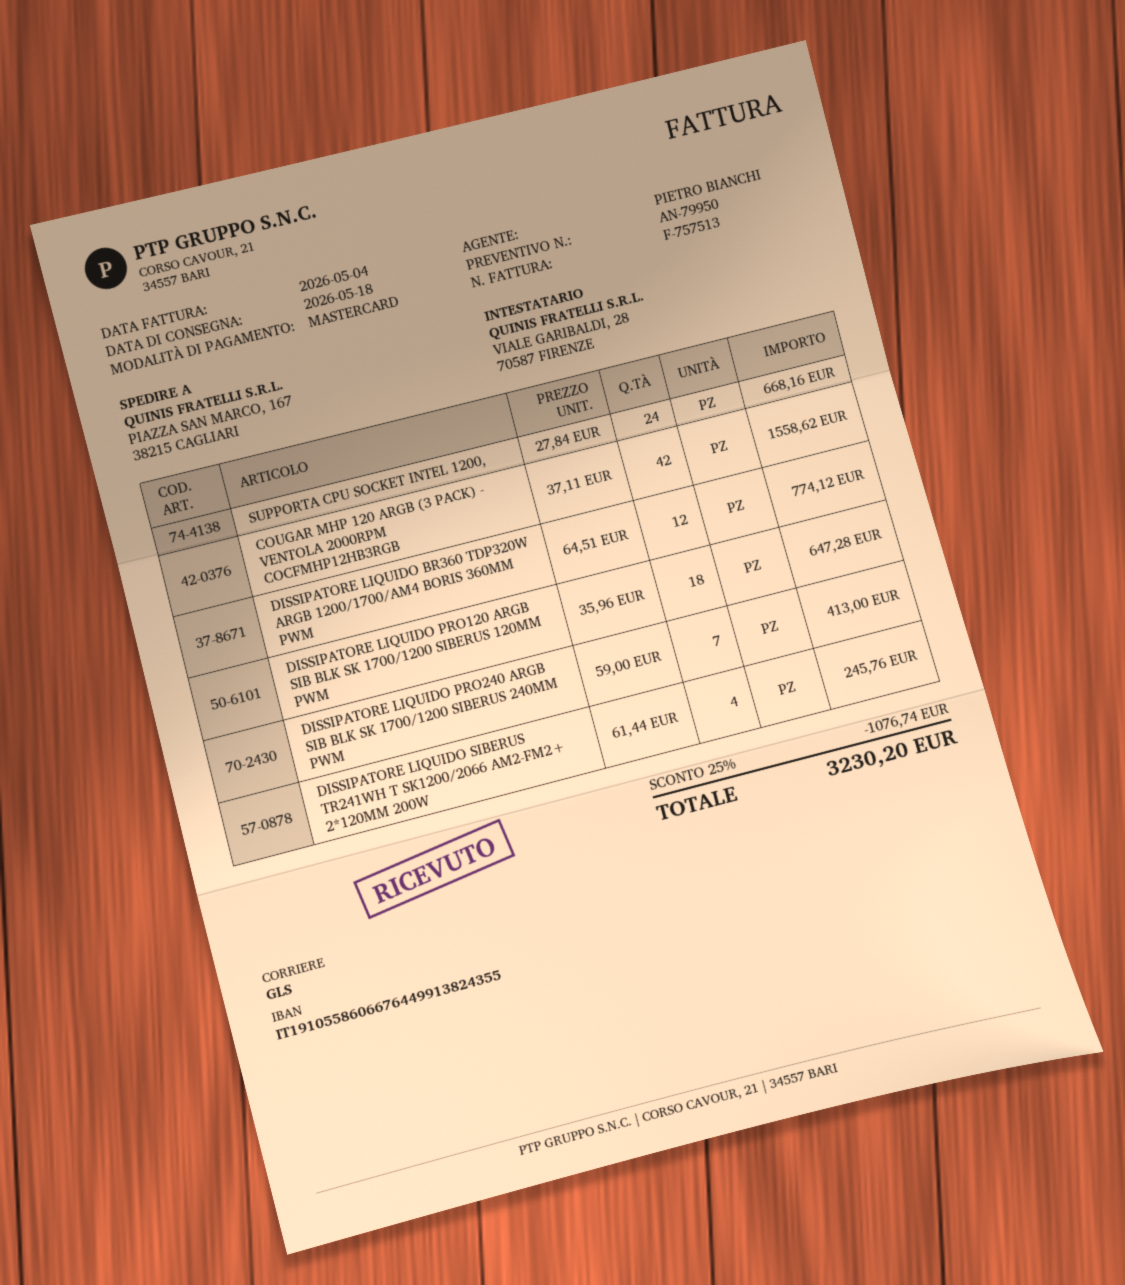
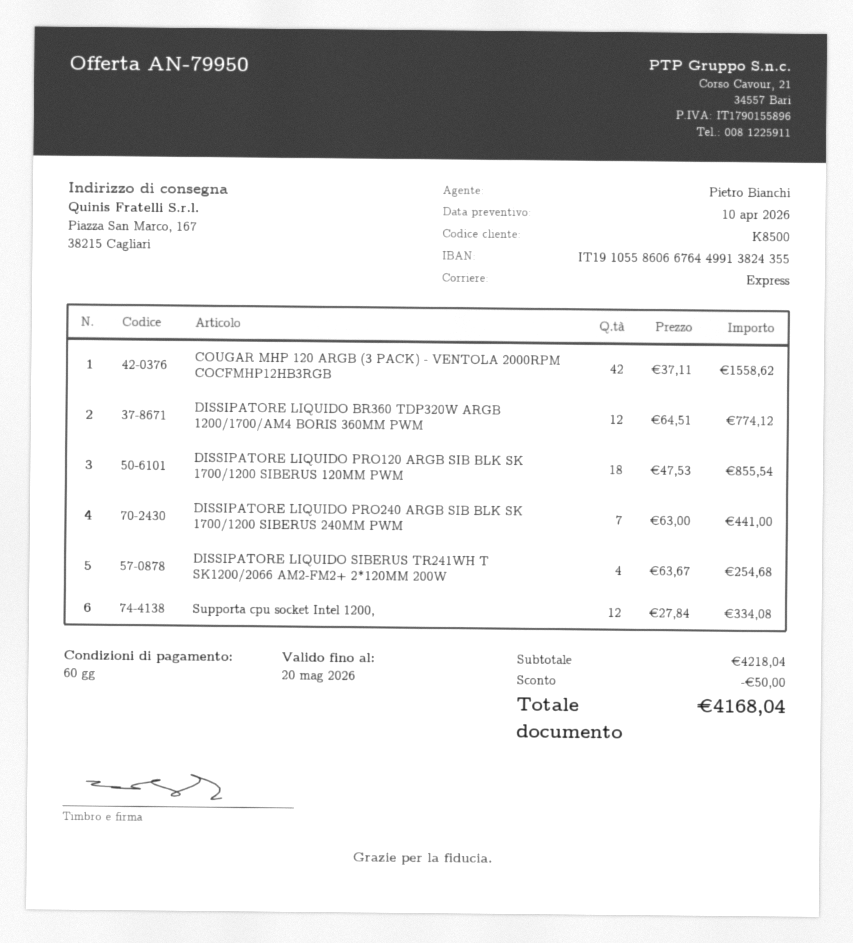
shipping method: GLS -> express
SUPPORTA CPU SOCKET INTEL 1200,: 24 x 27.84 = 668.16 -> 12 x 27.84 = 334.08
DISSIPATORE LIQUIDO PRO120 ARGB SIB BLK SK 1700/1200 SIBERUS 120MM PWM: 18 x 35.96 = 647.28 -> 18 x 47.53 = 855.54
DISSIPATORE LIQUIDO PRO240 ARGB SIB BLK SK 1700/1200 SIBERUS 240MM PWM: 7 x 59.00 = 413.00 -> 7 x 63.00 = 441.00
DISSIPATORE LIQUIDO SIBERUS TR241WH T SK1200/2066 AM2-FM2+ 2*120MM 200W: 4 x 61.44 = 245.76 -> 4 x 63.67 = 254.68
discount: 1076.74 -> 50.00
total: 3230.20 -> 4168.04

